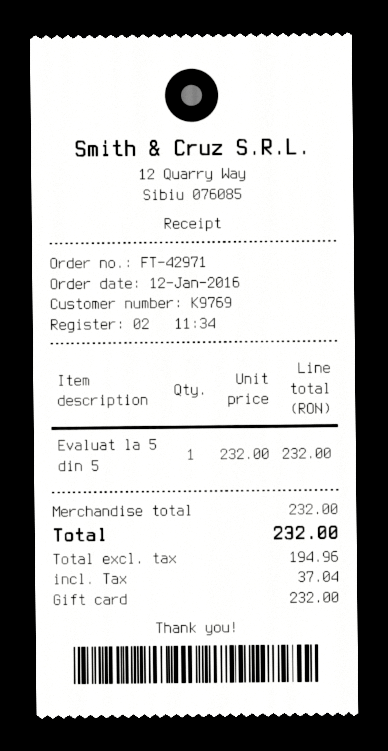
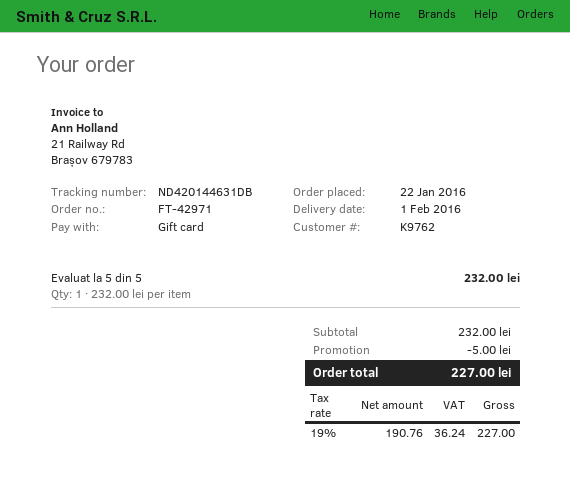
order date: 2016-01-12 -> 2016-01-22
customer number: K9769 -> K9762
discount: none -> 5.00
net: 194.96 -> 190.76
tax: 37.04 -> 36.24
total: 232.00 -> 227.00

